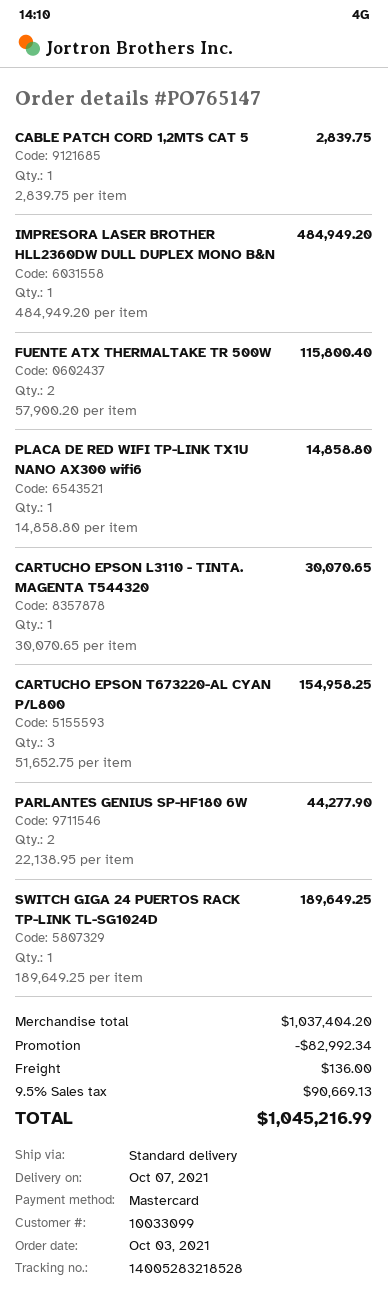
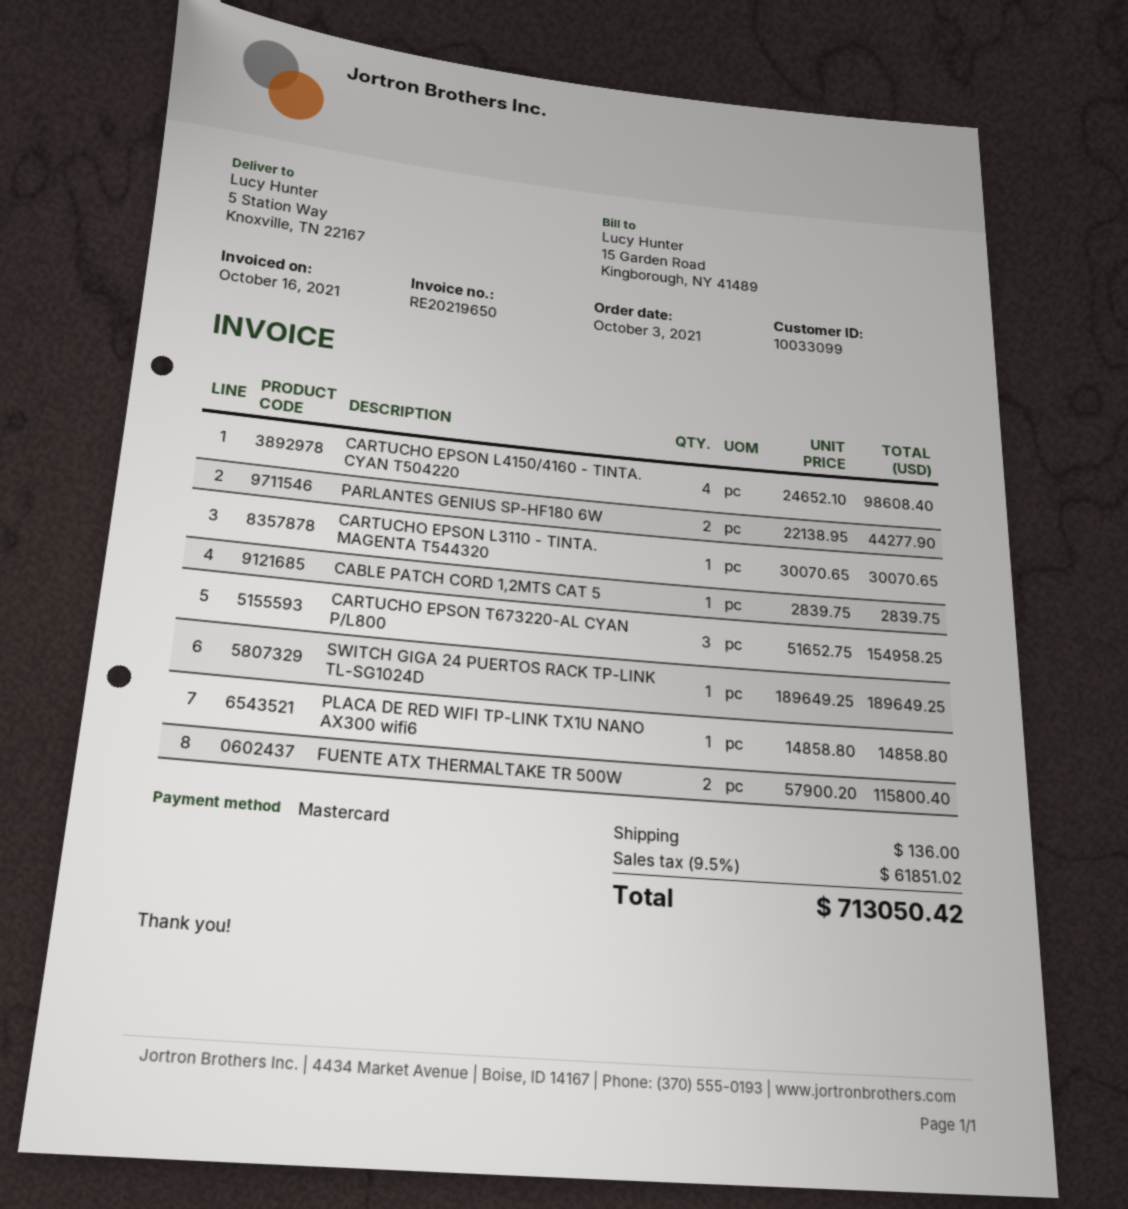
IMPRESORA LASER BROTHER HLL2360DW DULL DUPLEX MONO B&N: 1 x 484949.20 = 484949.20 -> none
CARTUCHO EPSON L4150/4160 - TINTA. CYAN T504220: none -> 4 x 24652.10 = 98608.40
discount: 82992.34 -> none
tax: 9.5% = 90669.13 -> 9.5% = 61851.02
total: 1045216.99 -> 713050.42

